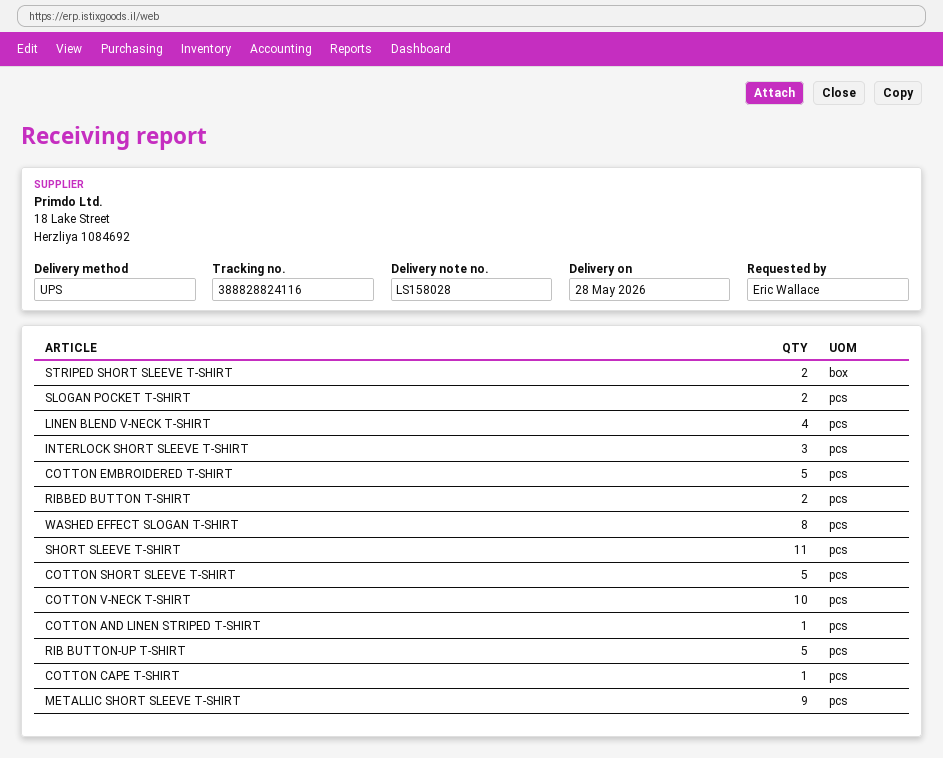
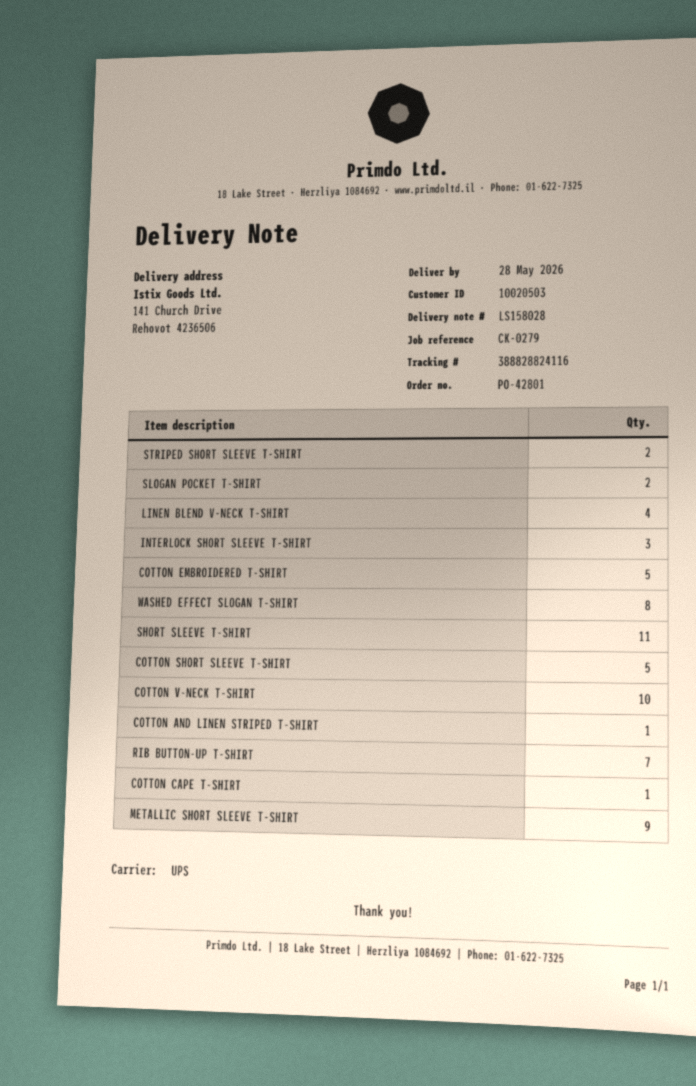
RIBBED BUTTON T-SHIRT: 2 -> none
RIB BUTTON-UP T-SHIRT: 5 -> 7

